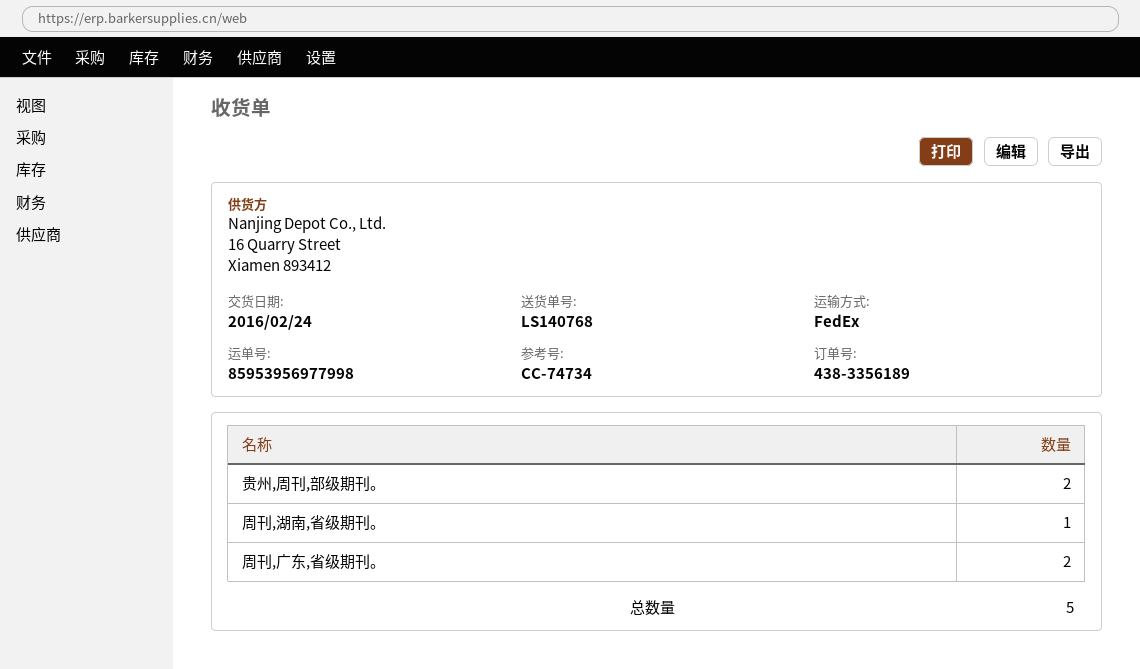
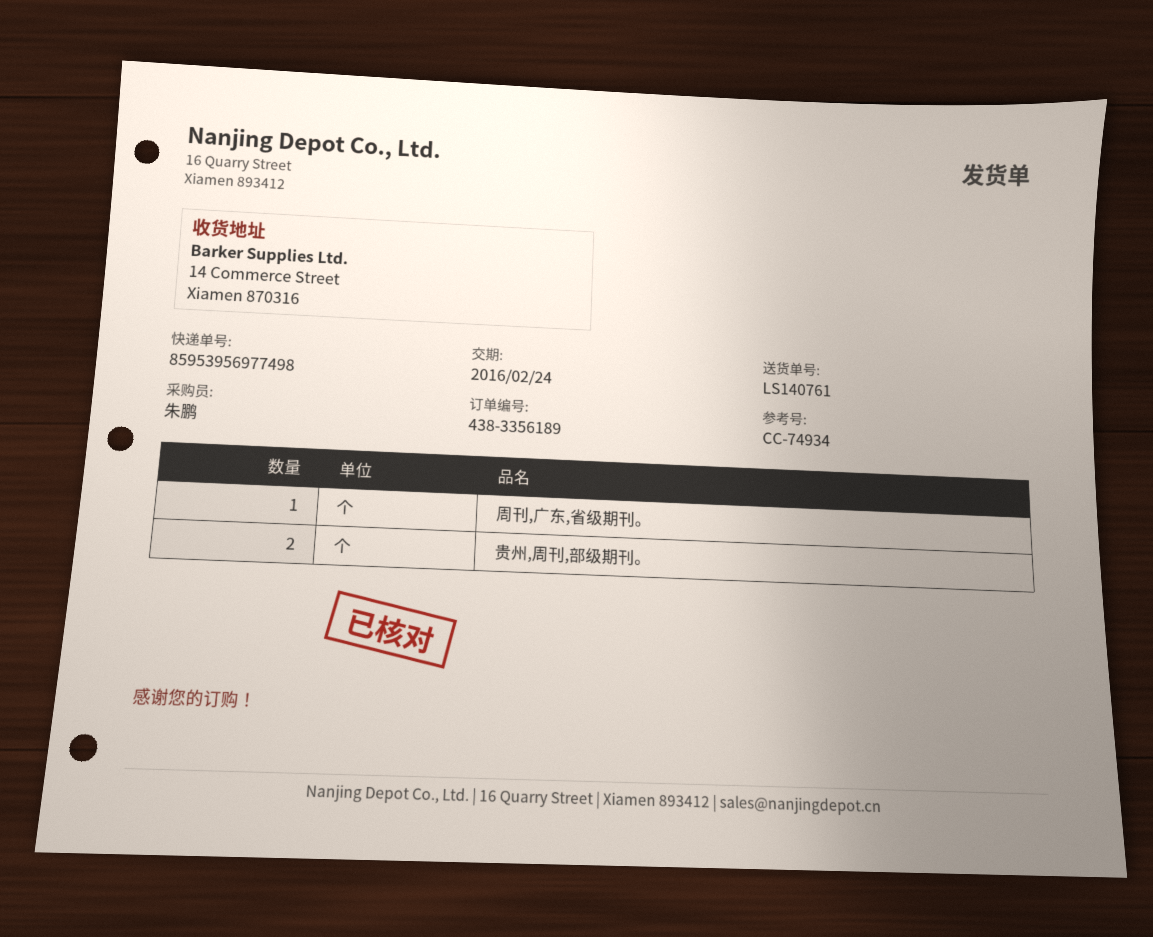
delivery note number: LS140768 -> LS140761
reference: CC-74734 -> CC-74934
tracking number: 85953956977998 -> 85953956977498
周刊,湖南,省级期刊。: 1 -> none
周刊,广东,省级期刊。: 2 -> 1

